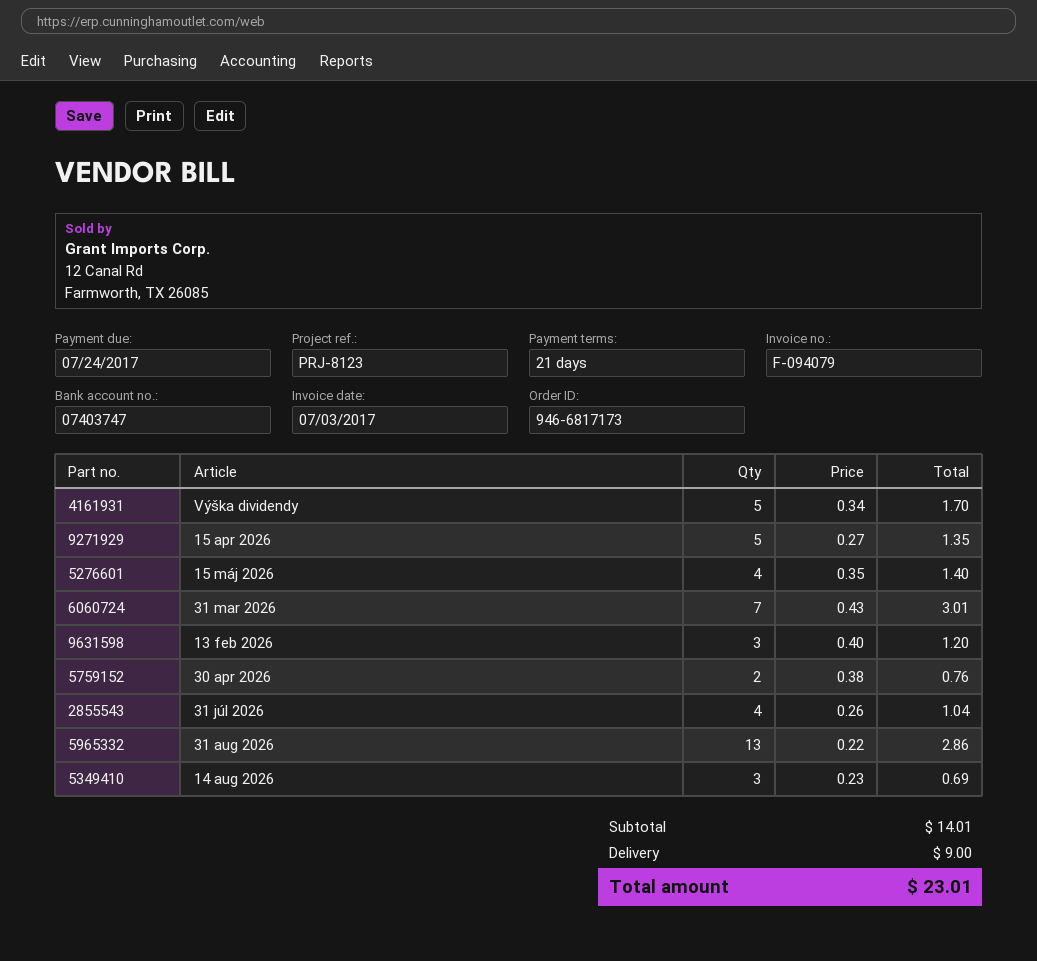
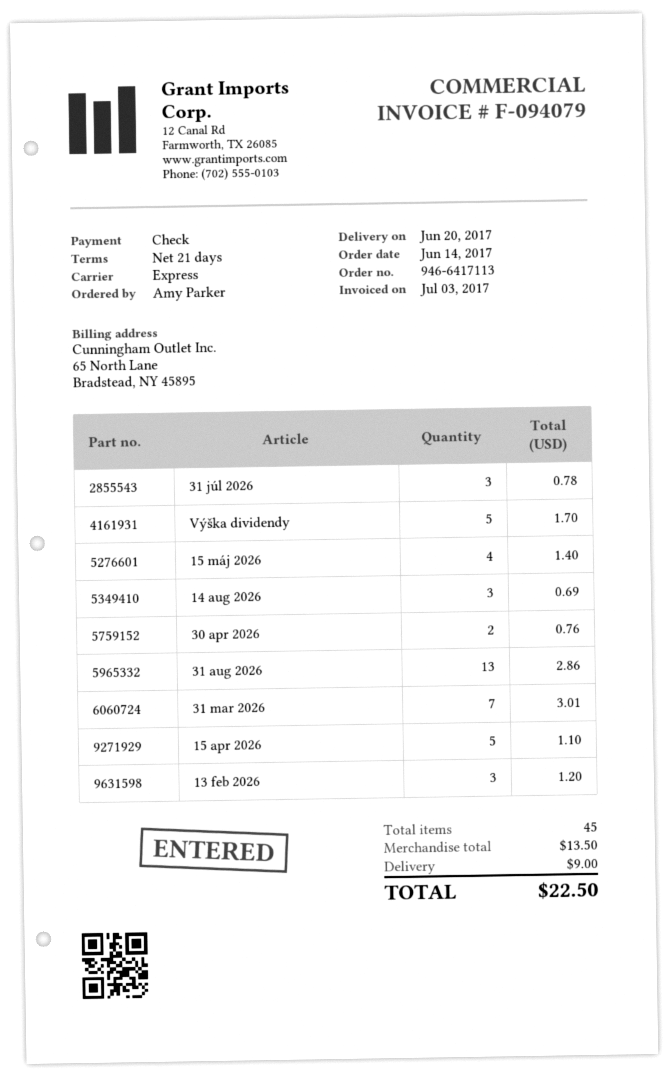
order number: 946-6817173 -> 946-6417113
15 apr 2026: 5 for 1.35 -> 5 for 1.10
31 júl 2026: 4 for 1.04 -> 3 for 0.78
subtotal: 14.01 -> 13.50
total: 23.01 -> 22.50

